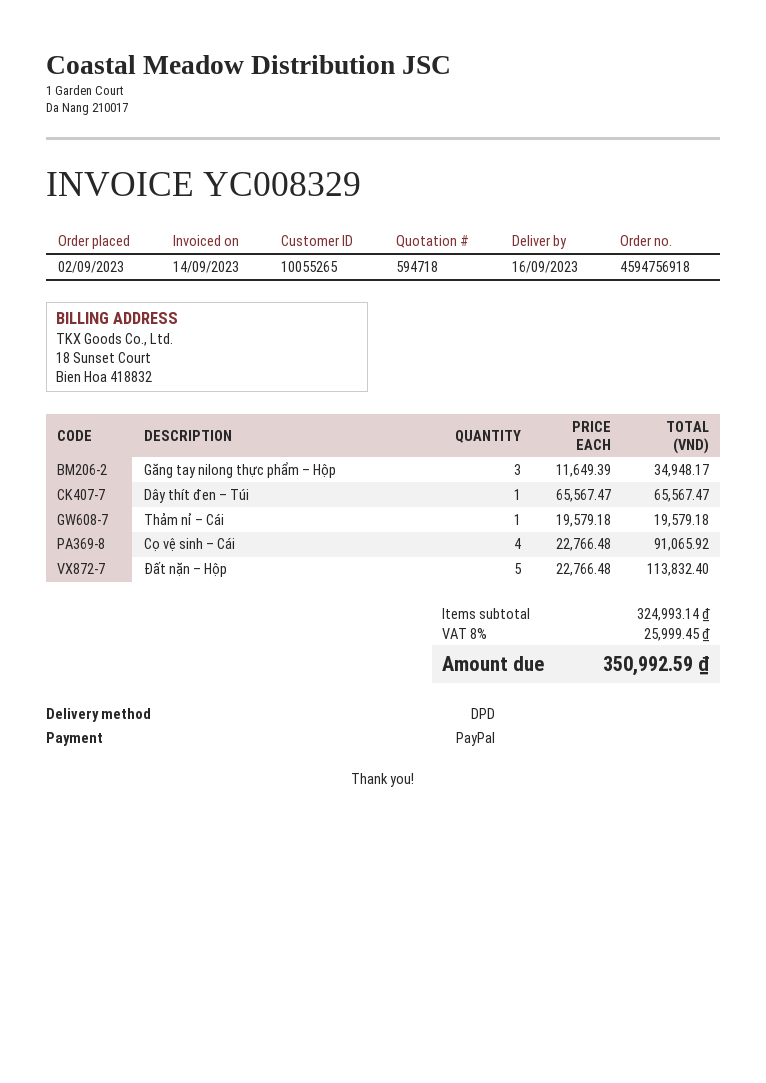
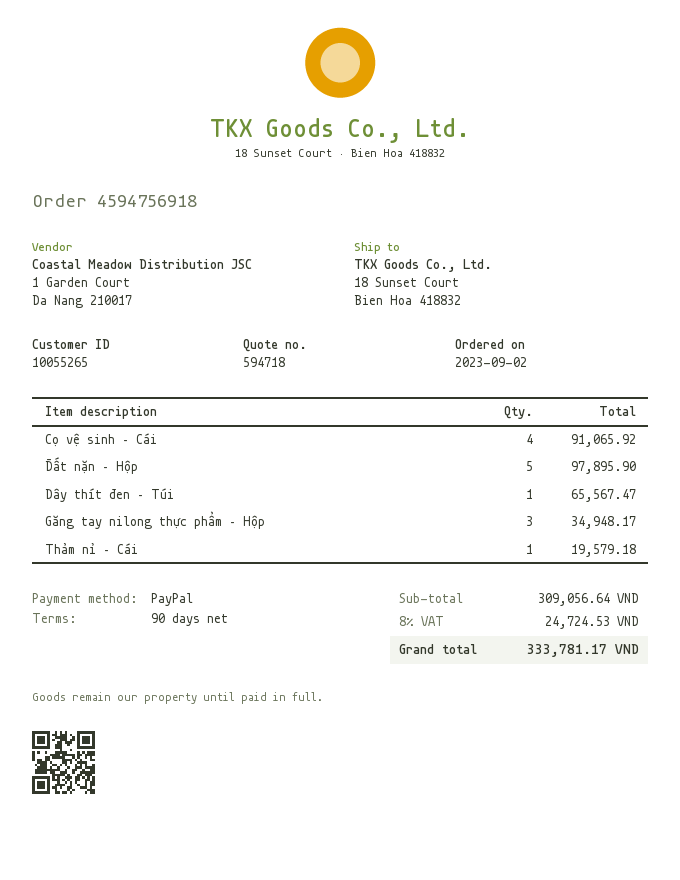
Đất nặn – Hộp: 5 for 113832.40 -> 5 for 97895.90
subtotal: 324993.14 -> 309056.64
tax: 8% = 25999.45 -> 8% = 24724.53
total: 350992.59 -> 333781.17

